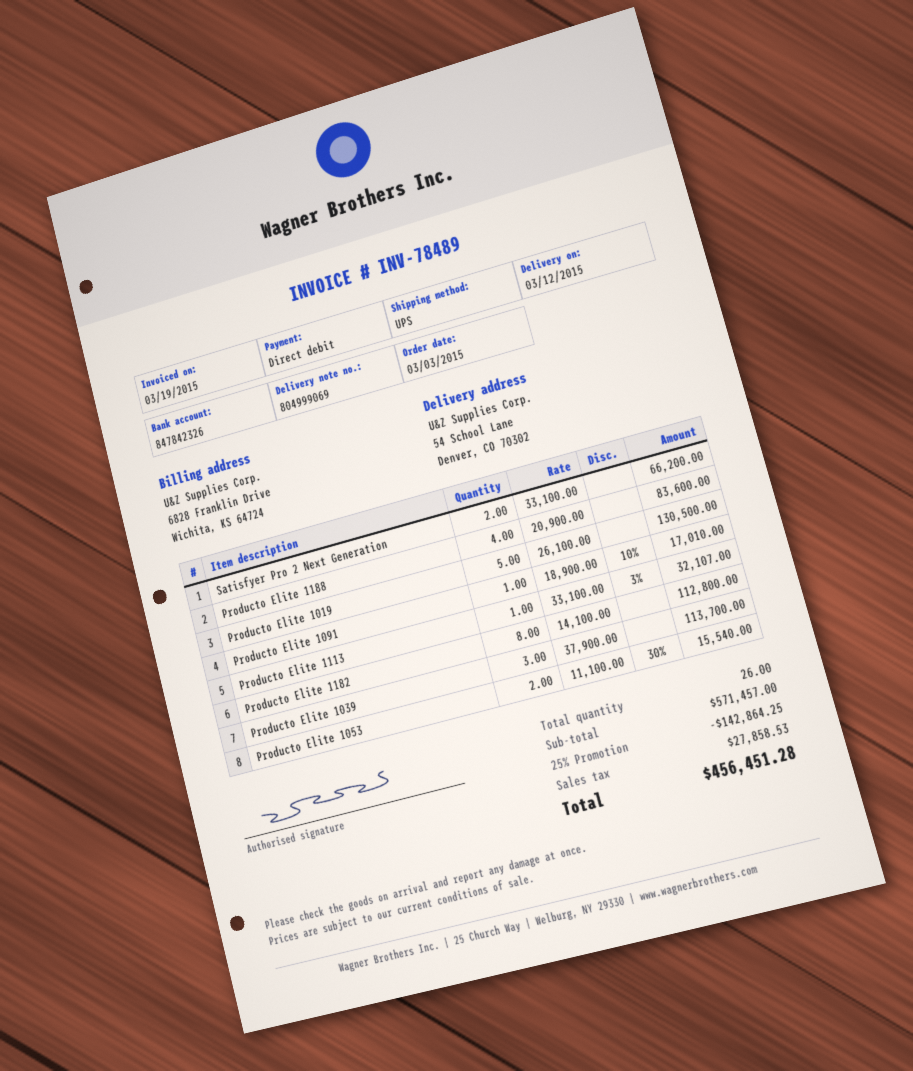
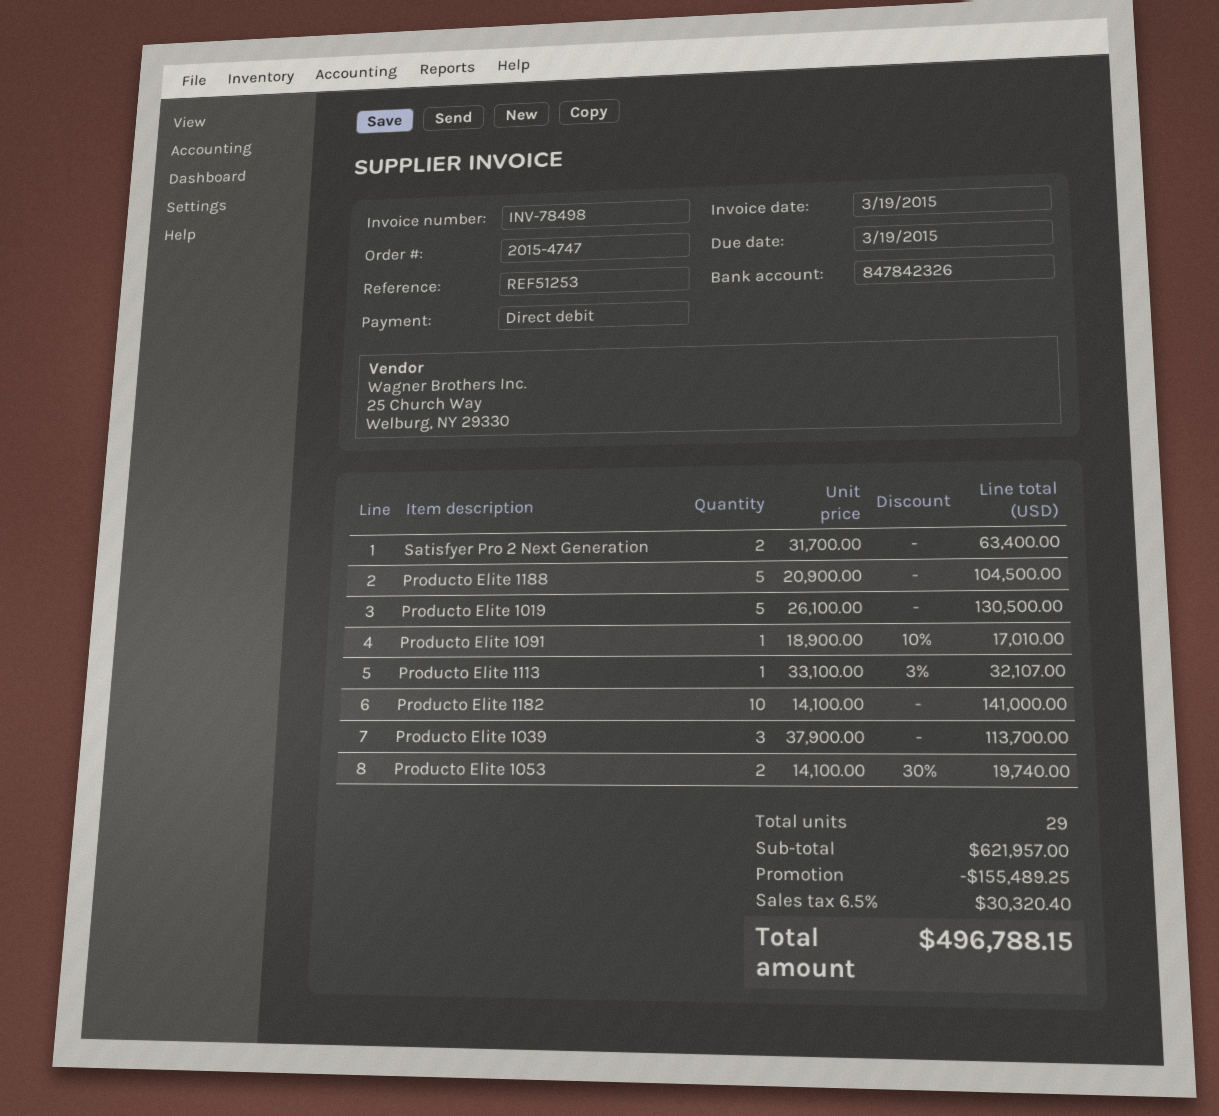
invoice number: INV-78489 -> INV-78498
Satisfyer Pro 2 Next Generation: 2 x 33100.00 = 66200.00 -> 2 x 31700.00 = 63400.00
Producto Elite 1188: 4 x 20900.00 = 83600.00 -> 5 x 20900.00 = 104500.00
Producto Elite 1182: 8 x 14100.00 = 112800.00 -> 10 x 14100.00 = 141000.00
Producto Elite 1053: 2 x 11100.00 - 30% = 15540.00 -> 2 x 14100.00 - 30% = 19740.00
total quantity: 26 -> 29
subtotal: 571457.00 -> 621957.00
discount: 142864.25 -> 155489.25
tax: 27858.53 -> 30320.40
total: 456451.28 -> 496788.15

